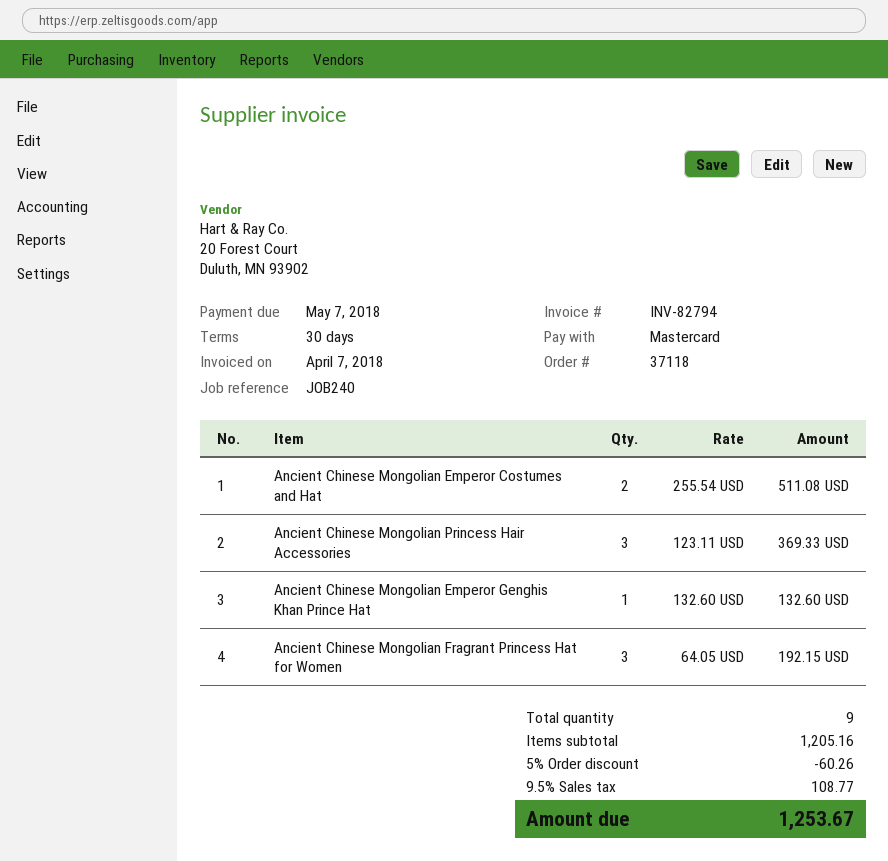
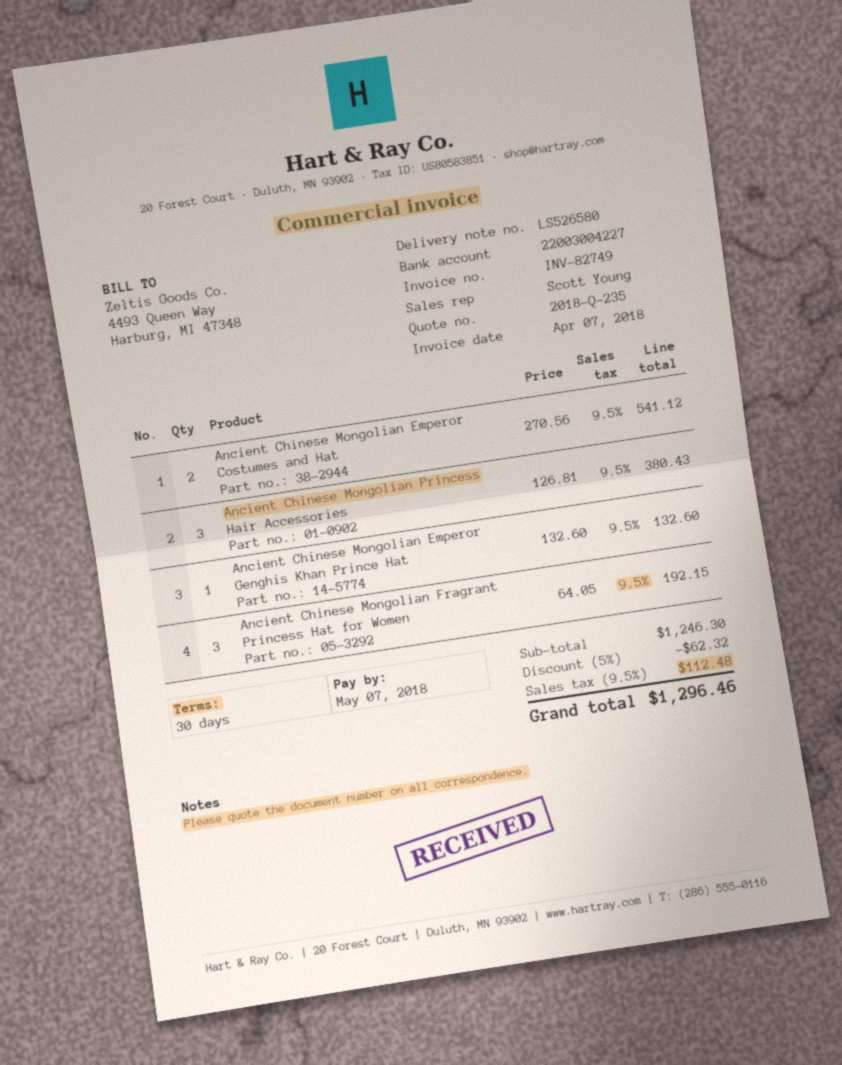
invoice number: INV-82794 -> INV-82749
Ancient Chinese Mongolian Emperor Costumes and Hat: 2 x 255.54 = 511.08 -> 2 x 270.56 = 541.12
Ancient Chinese Mongolian Princess Hair Accessories: 3 x 123.11 = 369.33 -> 3 x 126.81 = 380.43
subtotal: 1205.16 -> 1246.30
discount: 5% = 60.26 -> 5% = 62.32
tax: 9.5% = 108.77 -> 9.5% = 112.48
total: 1253.67 -> 1296.46

